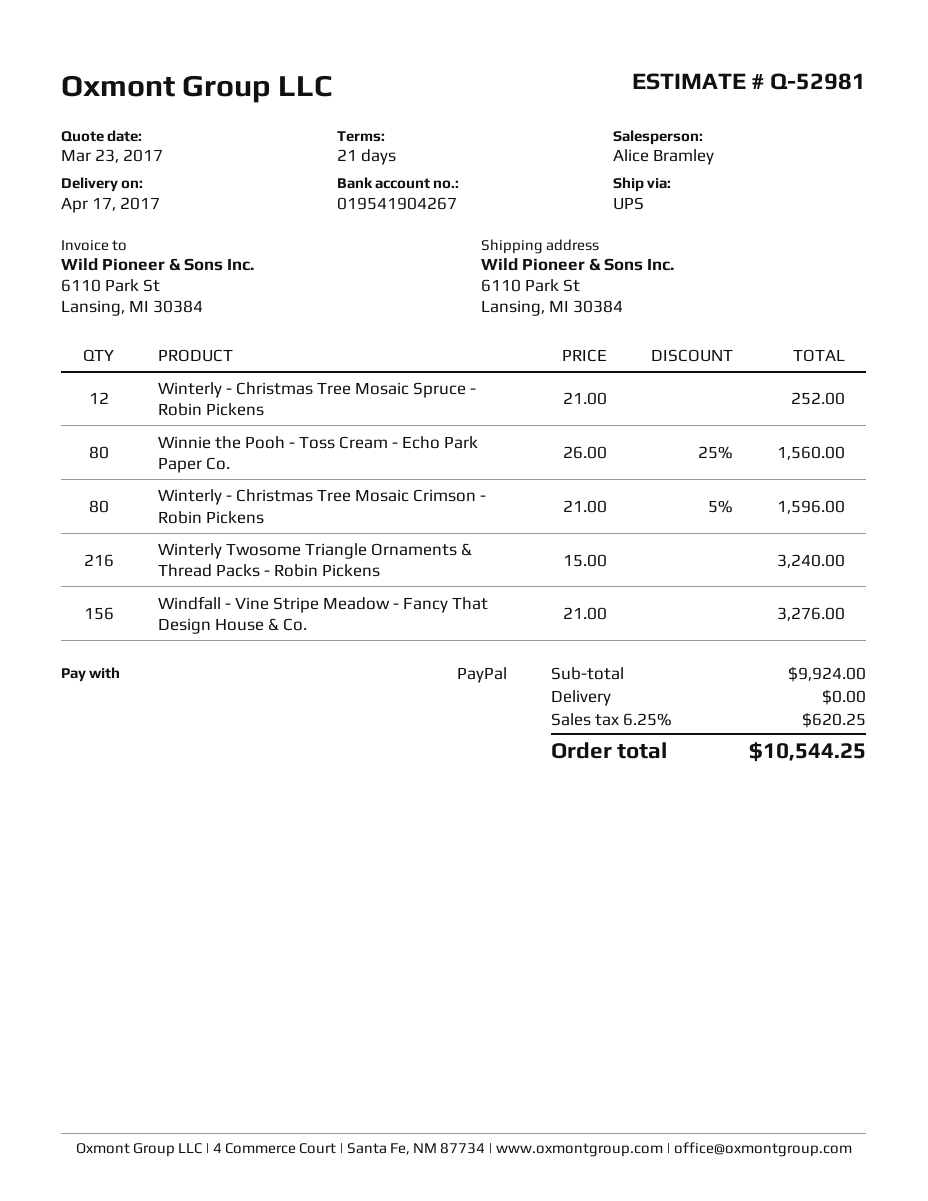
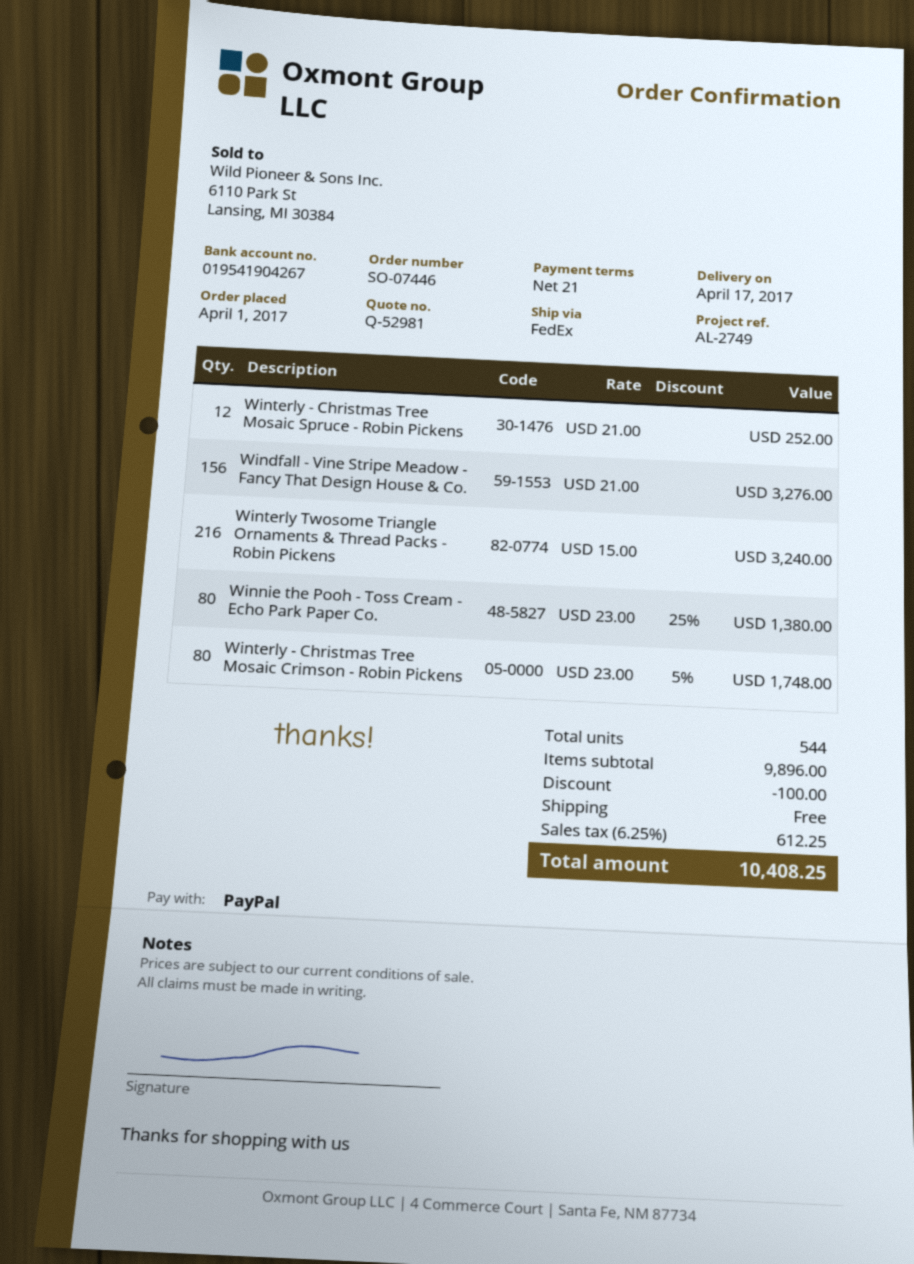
shipping method: UPS -> FedEx
Winnie the Pooh - Toss Cream - Echo Park Paper Co.: 80 x 26.00 - 25% = 1560.00 -> 80 x 23.00 - 25% = 1380.00
Winterly - Christmas Tree Mosaic Crimson - Robin Pickens: 80 x 21.00 - 5% = 1596.00 -> 80 x 23.00 - 5% = 1748.00
subtotal: 9924.00 -> 9896.00
discount: none -> 100.00
tax: 6.25% = 620.25 -> 6.25% = 612.25
total: 10544.25 -> 10408.25

